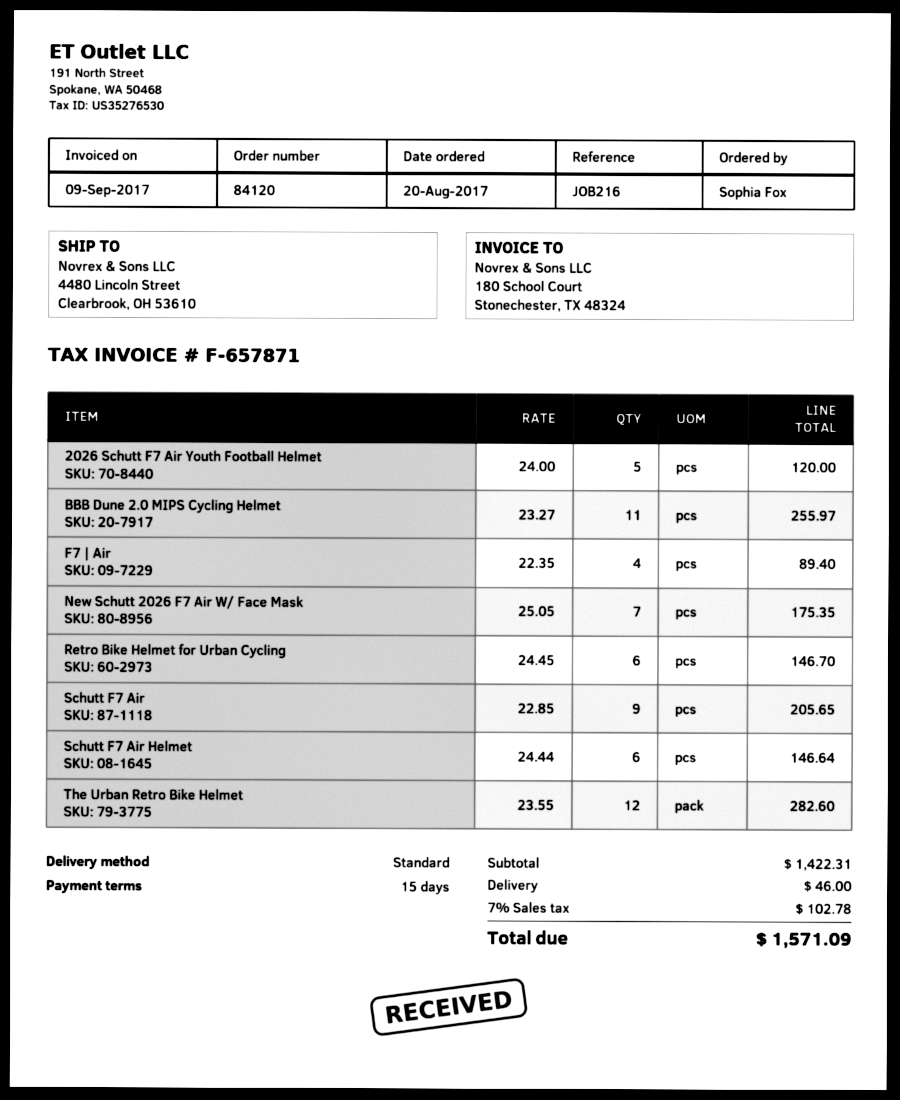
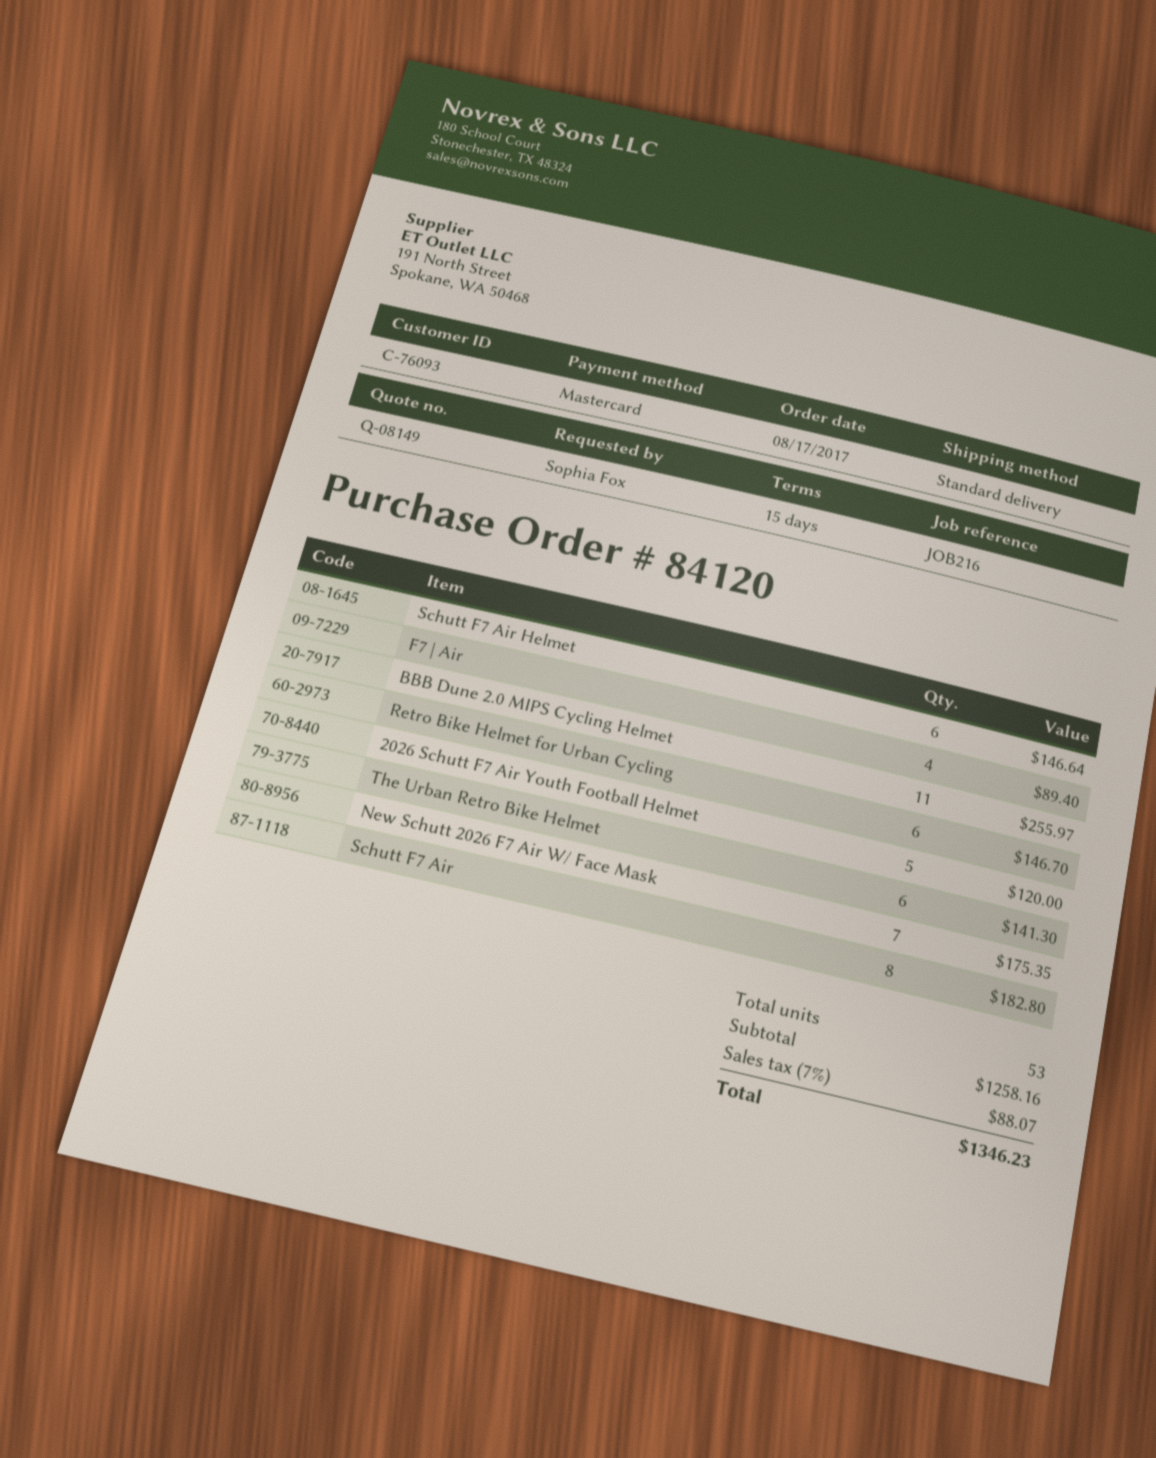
order date: 2017-08-20 -> 2017-08-17
Schutt F7 Air: 9 for 205.65 -> 8 for 182.80
The Urban Retro Bike Helmet: 12 for 282.60 -> 6 for 141.30
subtotal: 1422.31 -> 1258.16
shipping: 46.00 -> none
tax: 7% = 102.78 -> 7% = 88.07
total: 1571.09 -> 1346.23

